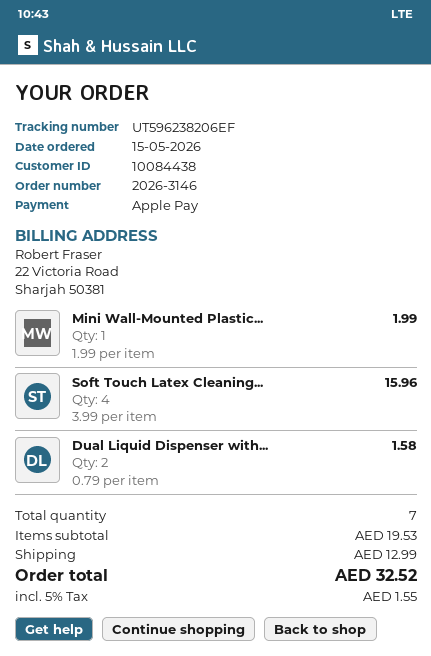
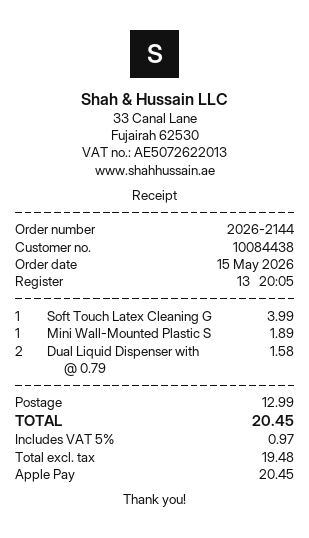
order number: 2026-3146 -> 2026-2144
Mini Wall-Mounted Plastic...: 1 x 1.99 = 1.99 -> 1 x 1.89 = 1.89
Soft Touch Latex Cleaning...: 4 x 3.99 = 15.96 -> 1 x 3.99 = 3.99
tax: 5% = 1.55 -> 5% = 0.97
total: 32.52 -> 20.45

